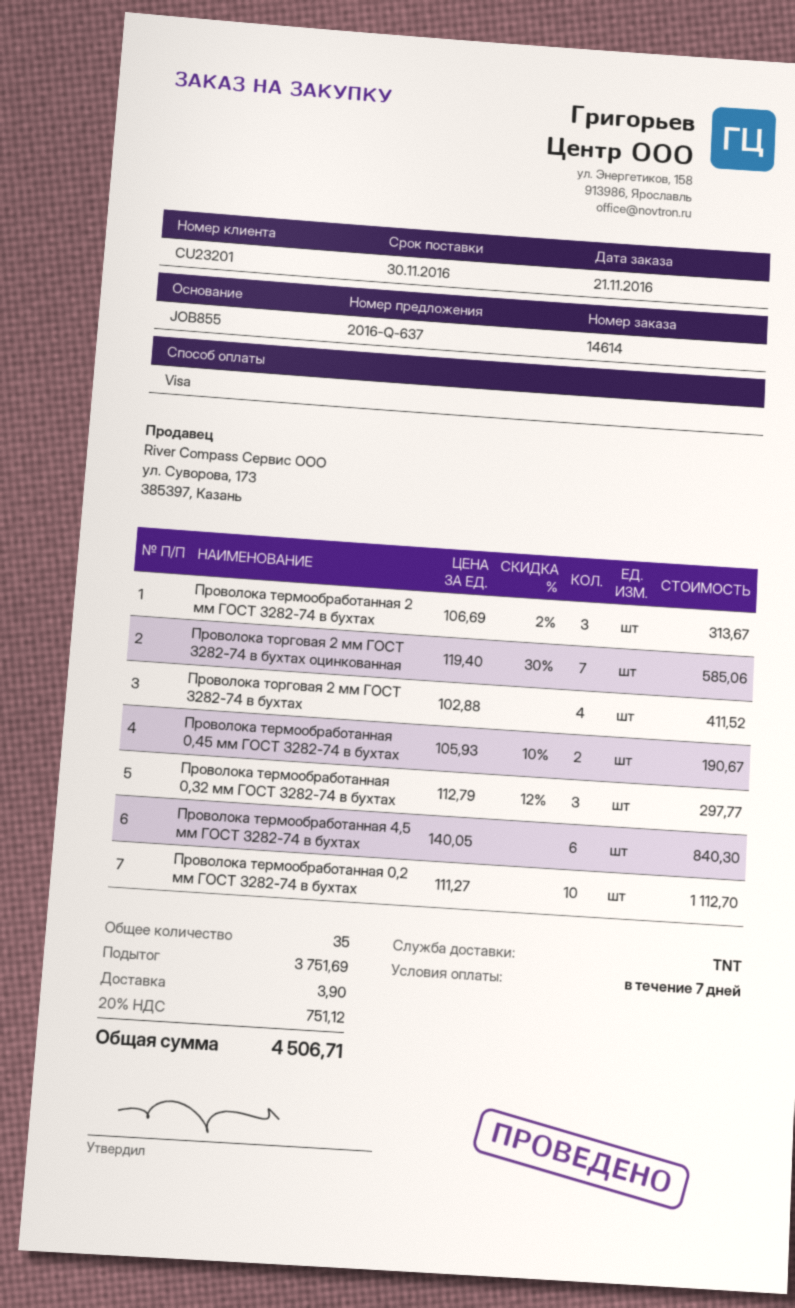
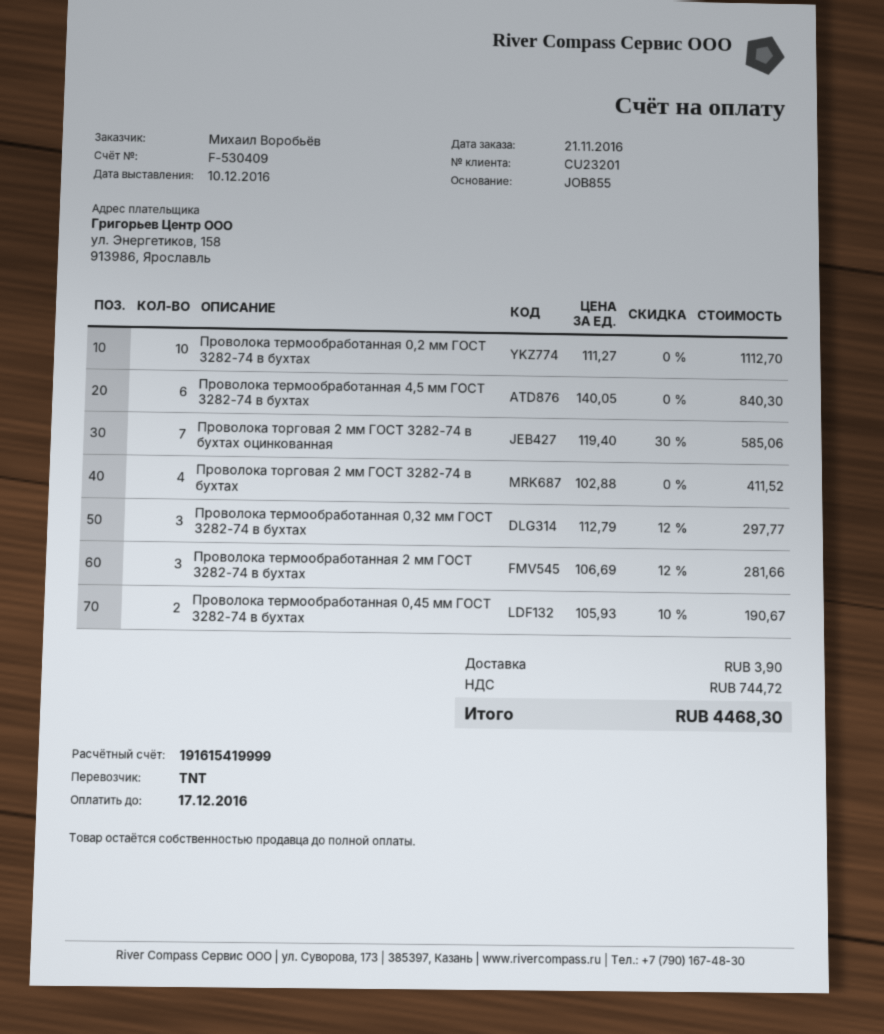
Проволока термообработанная 2 мм ГОСТ 3282-74 в бухтах: 3 x 106.69 - 2% = 313.67 -> 3 x 106.69 - 12% = 281.66
tax: 751.12 -> 744.72
total: 4506.71 -> 4468.30

